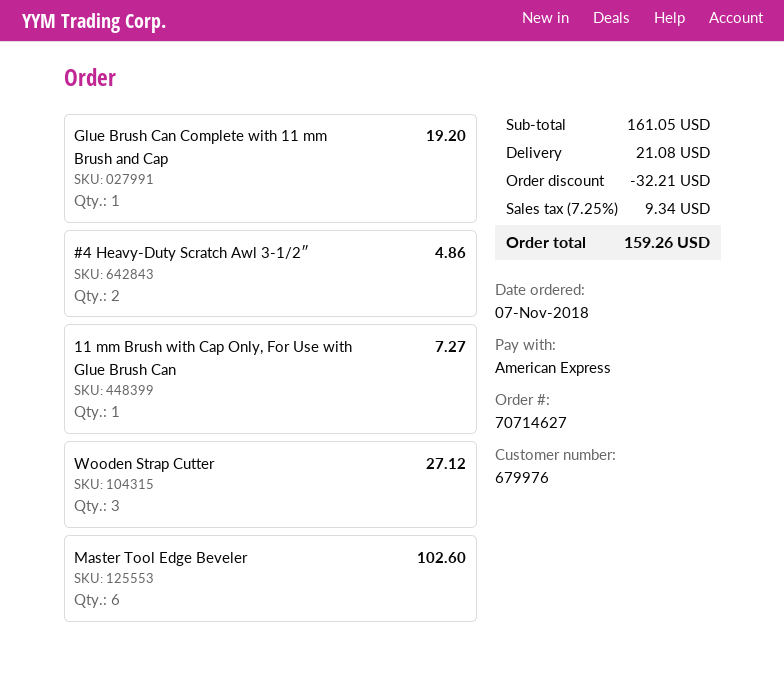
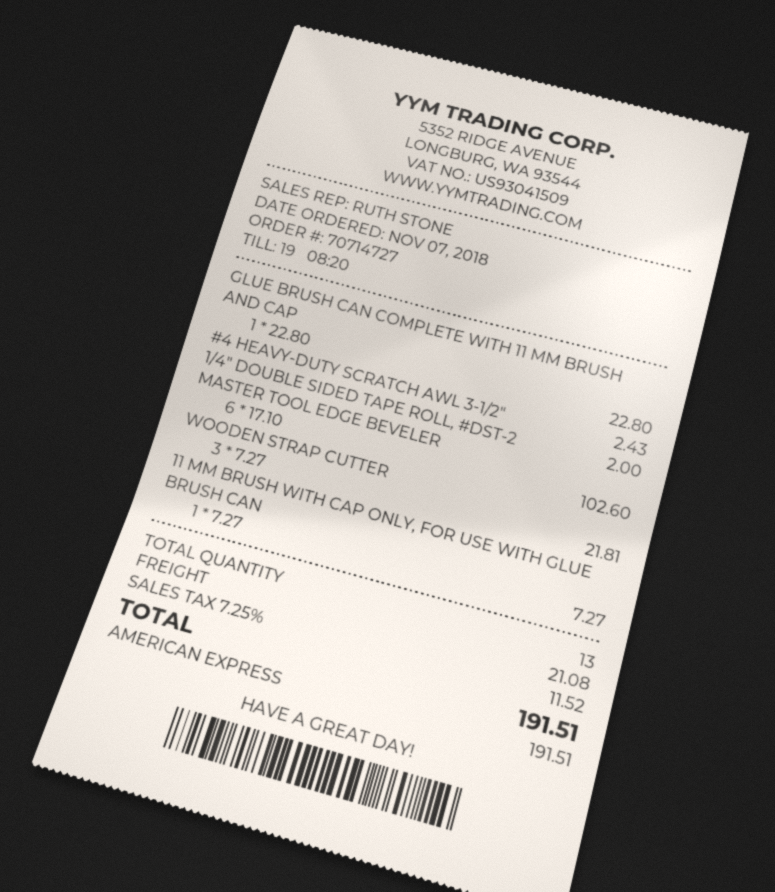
order number: 70714627 -> 70714727
Glue Brush Can Complete with 11 mm Brush and Cap: 1 for 19.20 -> 1 for 22.80
#4 Heavy-Duty Scratch Awl 3-1/2″: 2 for 4.86 -> 1 for 2.43
Wooden Strap Cutter: 3 for 27.12 -> 3 for 21.81
1/4″ DOUBLE SIDED TAPE ROLL, #DST-2: none -> 1 for 2.00
discount: 32.21 -> none
tax: 7.25% = 9.34 -> 7.25% = 11.52
total: 159.26 -> 191.51

